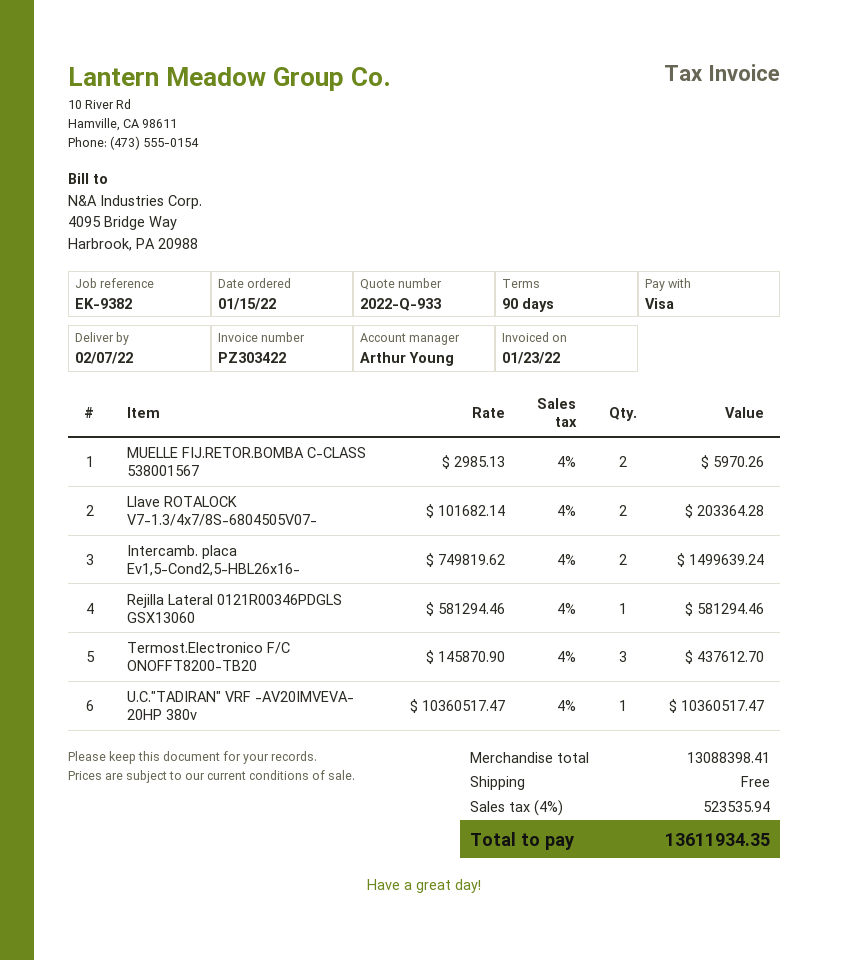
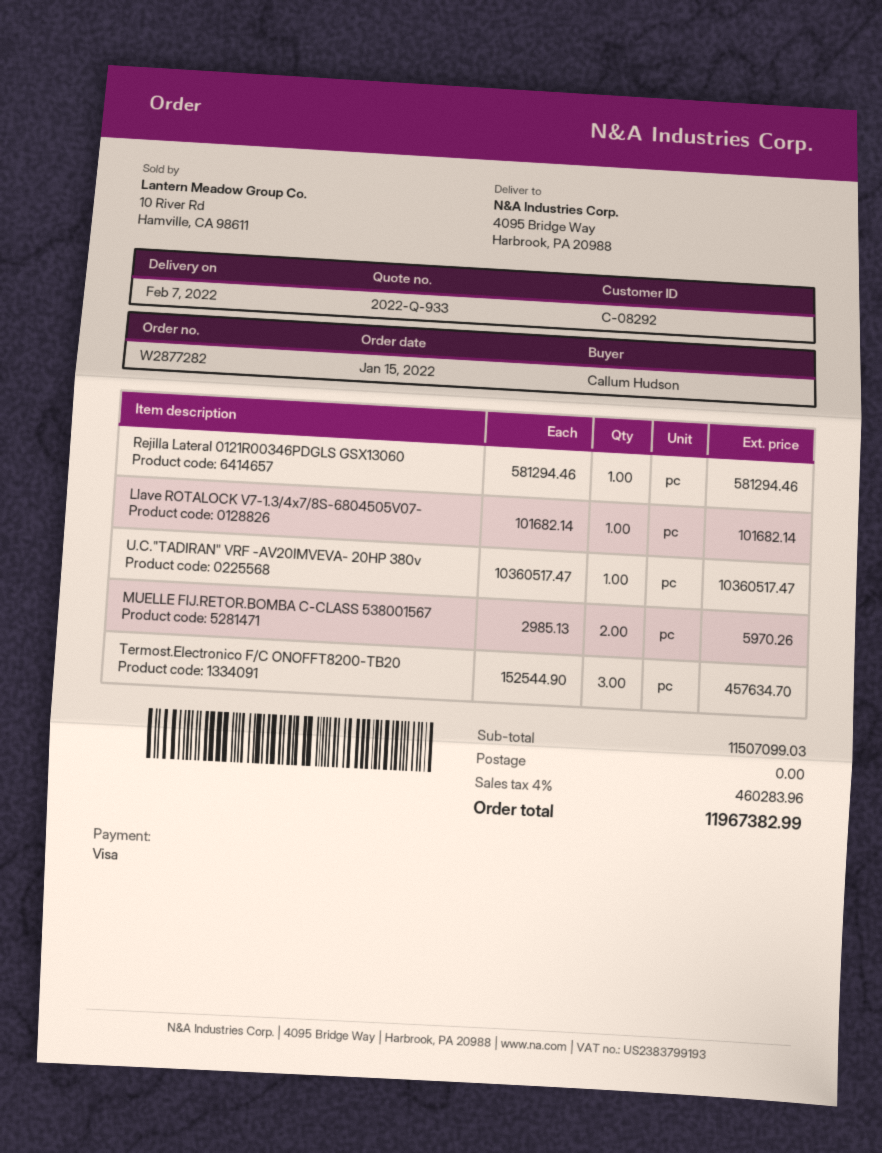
Llave ROTALOCK V7-1.3/4x7/8S-6804505V07-: 2 x 101682.14 = 203364.28 -> 1 x 101682.14 = 101682.14
Intercamb. placa Ev1,5-Cond2,5-HBL26x16-: 2 x 749819.62 = 1499639.24 -> none
Termost.Electronico F/C ONOFFT8200-TB20: 3 x 145870.90 = 437612.70 -> 3 x 152544.90 = 457634.70
subtotal: 13088398.41 -> 11507099.03
tax: 4% = 523535.94 -> 4% = 460283.96
total: 13611934.35 -> 11967382.99

